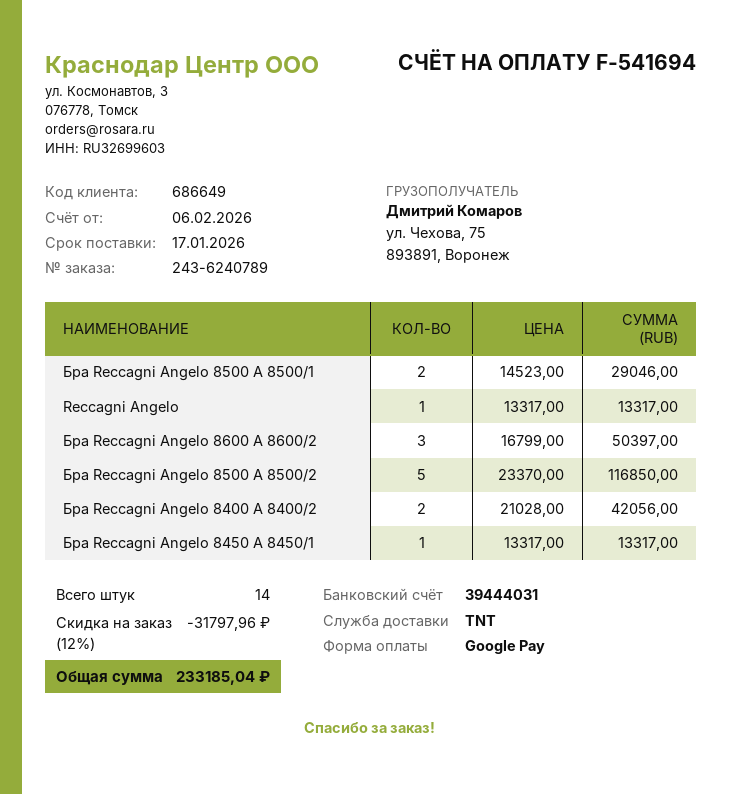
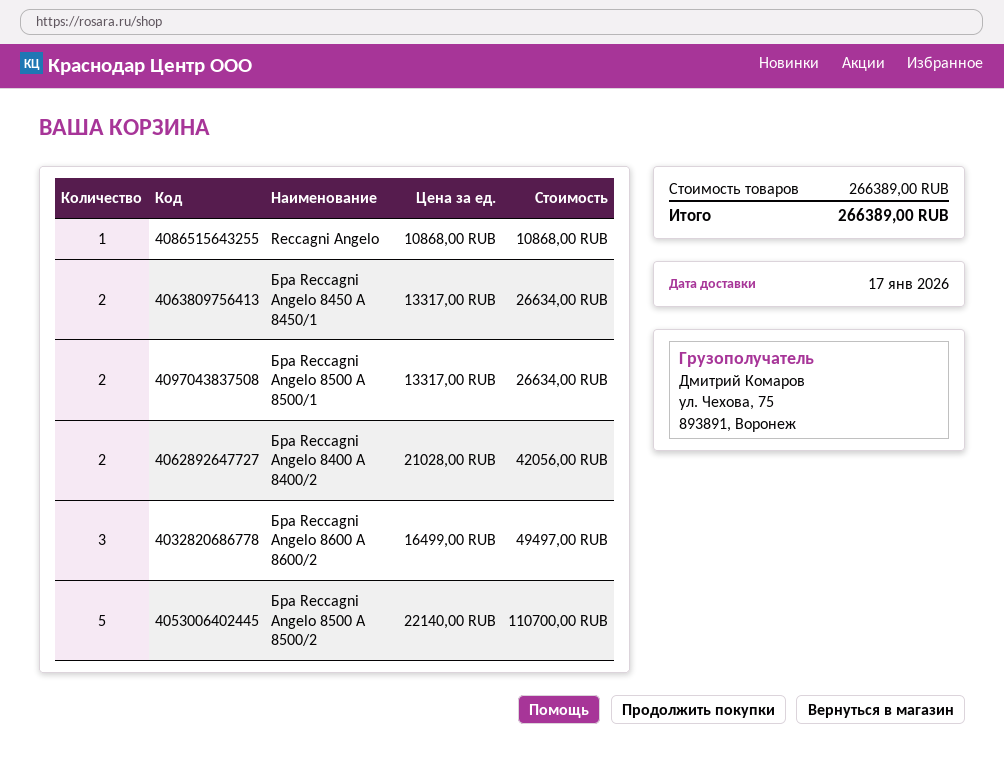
Бра Reccagni Angelo 8500 A 8500/1: 2 x 14523.00 = 29046.00 -> 2 x 13317.00 = 26634.00
Reccagni Angelo: 1 x 13317.00 = 13317.00 -> 1 x 10868.00 = 10868.00
Бра Reccagni Angelo 8600 A 8600/2: 3 x 16799.00 = 50397.00 -> 3 x 16499.00 = 49497.00
Бра Reccagni Angelo 8500 A 8500/2: 5 x 23370.00 = 116850.00 -> 5 x 22140.00 = 110700.00
Бра Reccagni Angelo 8450 A 8450/1: 1 x 13317.00 = 13317.00 -> 2 x 13317.00 = 26634.00
discount: 12% = 31797.96 -> none
total: 233185.04 -> 266389.00

